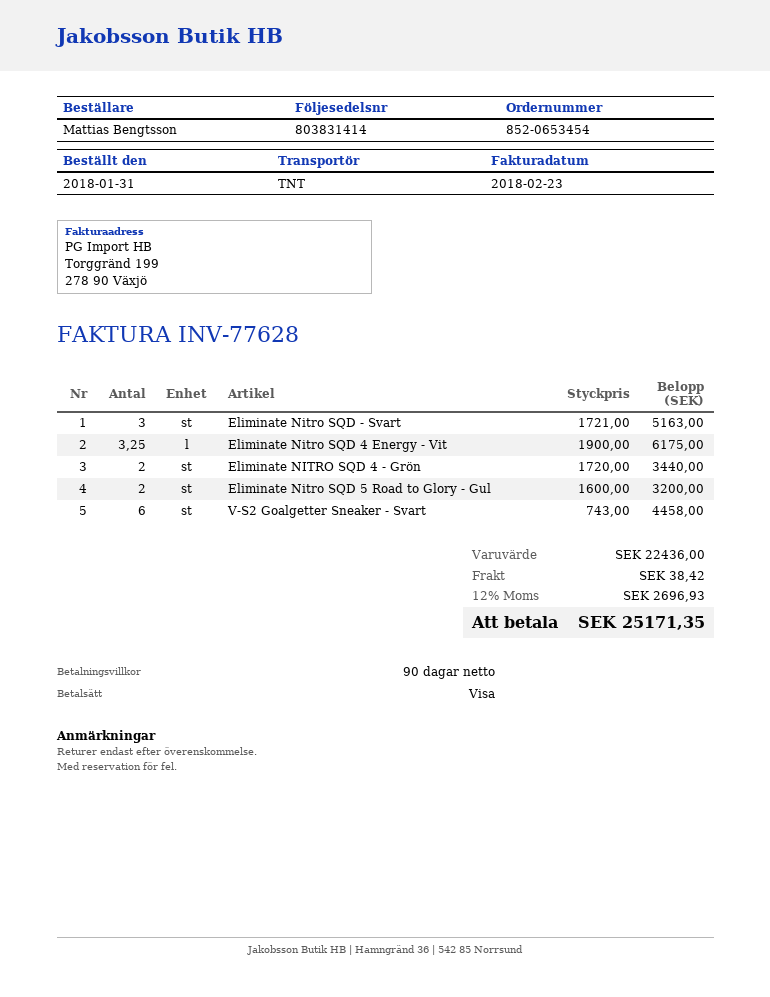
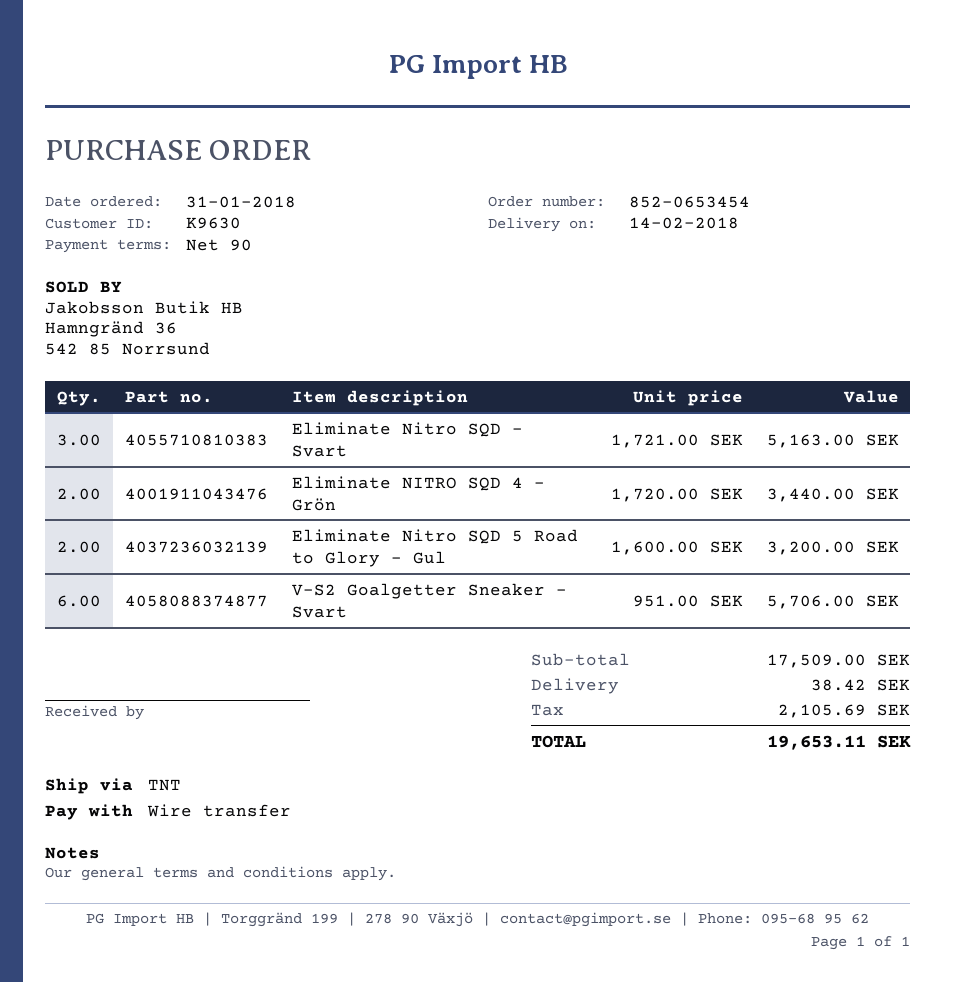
payment method: Visa -> bank transfer
Eliminate Nitro SQD 4 Energy - Vit: 3.25 x 1900.00 = 6175.00 -> none
V-S2 Goalgetter Sneaker - Svart: 6 x 743.00 = 4458.00 -> 6 x 951.00 = 5706.00
subtotal: 22436.00 -> 17509.00
tax: 2696.93 -> 2105.69
total: 25171.35 -> 19653.11

